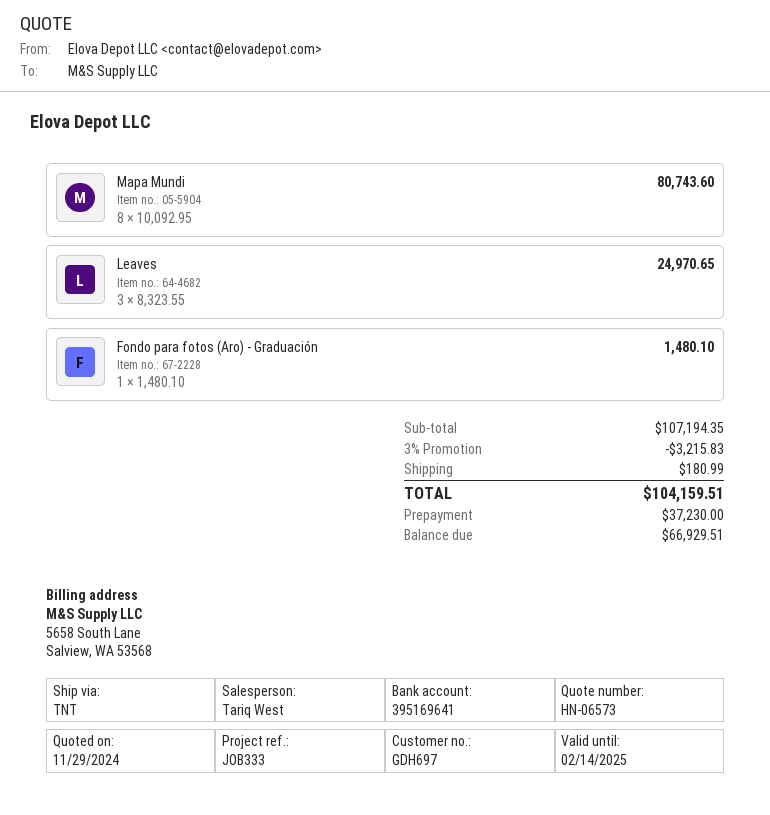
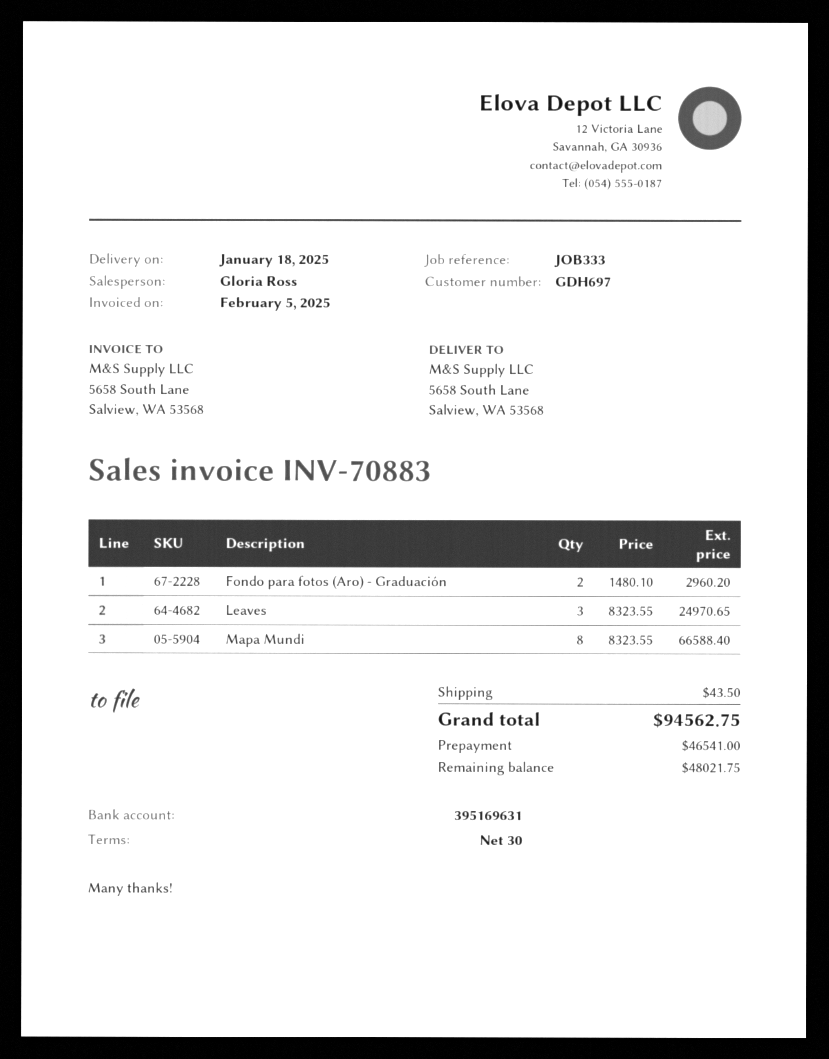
sales rep: Tariq West -> Gloria Ross
bank account: 395169641 -> 395169631
Mapa Mundi: 8 x 10092.95 = 80743.60 -> 8 x 8323.55 = 66588.40
Fondo para fotos (Aro) - Graduación: 1 x 1480.10 = 1480.10 -> 2 x 1480.10 = 2960.20
discount: 3% = 3215.83 -> none
shipping: 180.99 -> 43.50
total: 104159.51 -> 94562.75
deposit: 37230.00 -> 46541.00
balance: 66929.51 -> 48021.75

